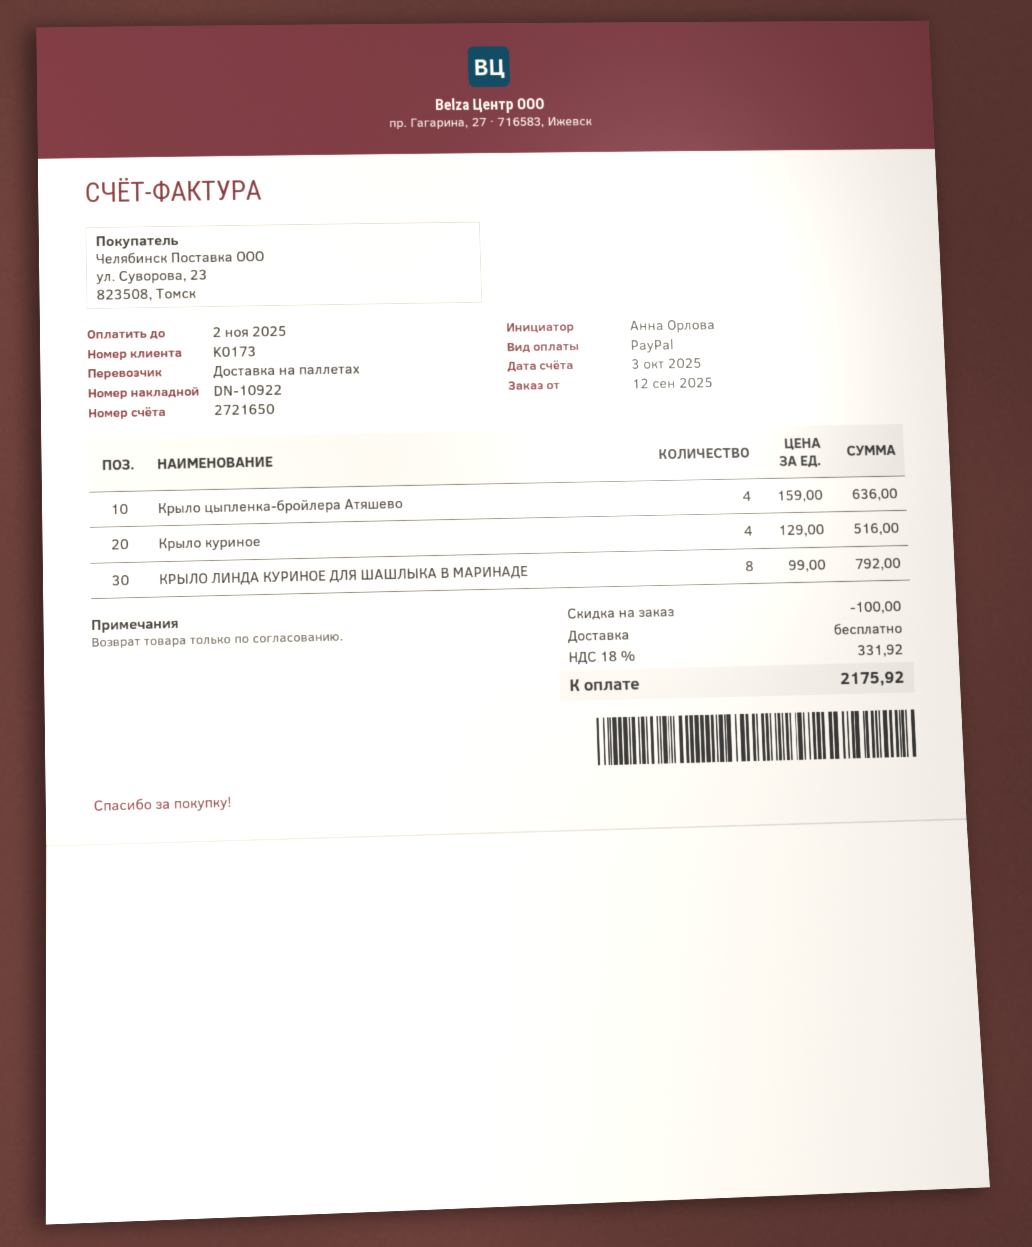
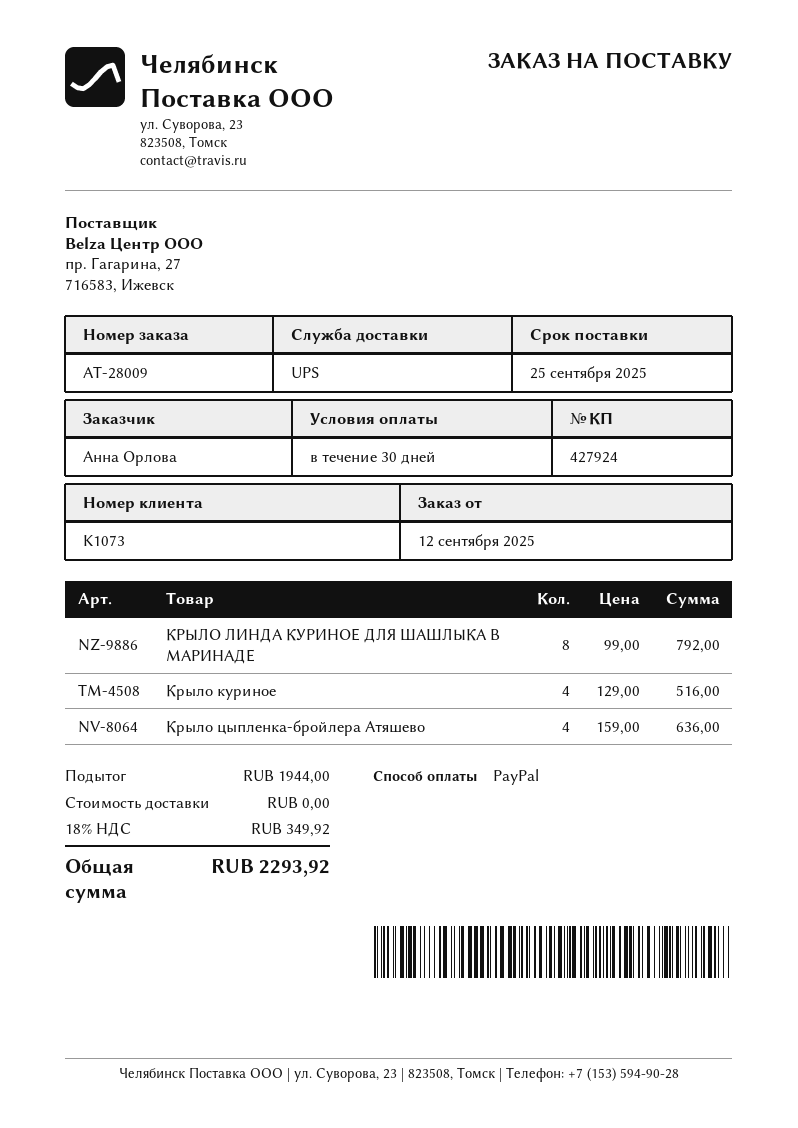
customer number: K0173 -> K1073
shipping method: pallet freight -> UPS
discount: 100.00 -> none
tax: 18% = 331.92 -> 18% = 349.92
total: 2175.92 -> 2293.92

